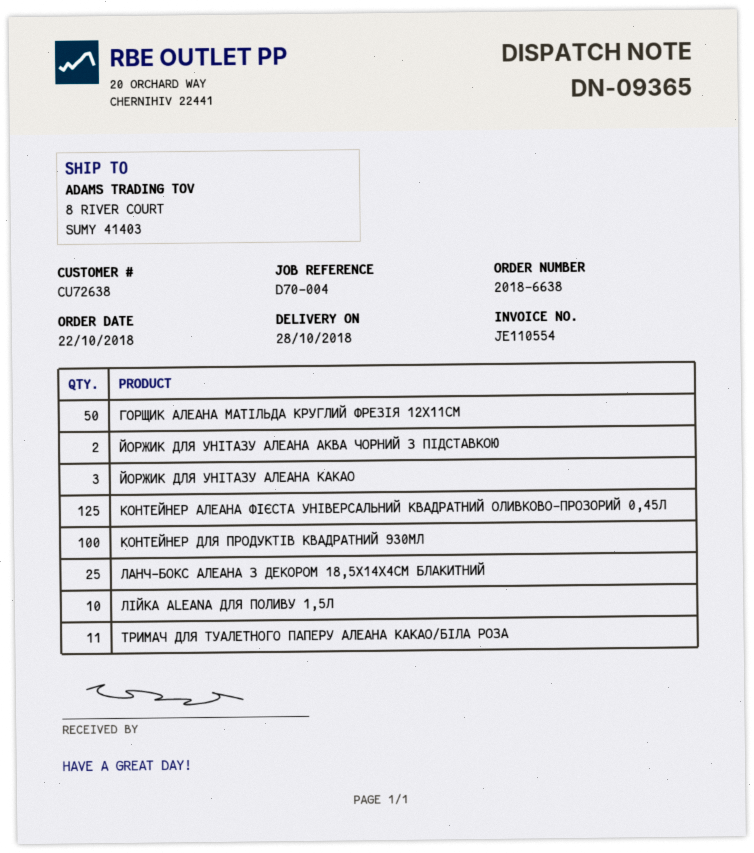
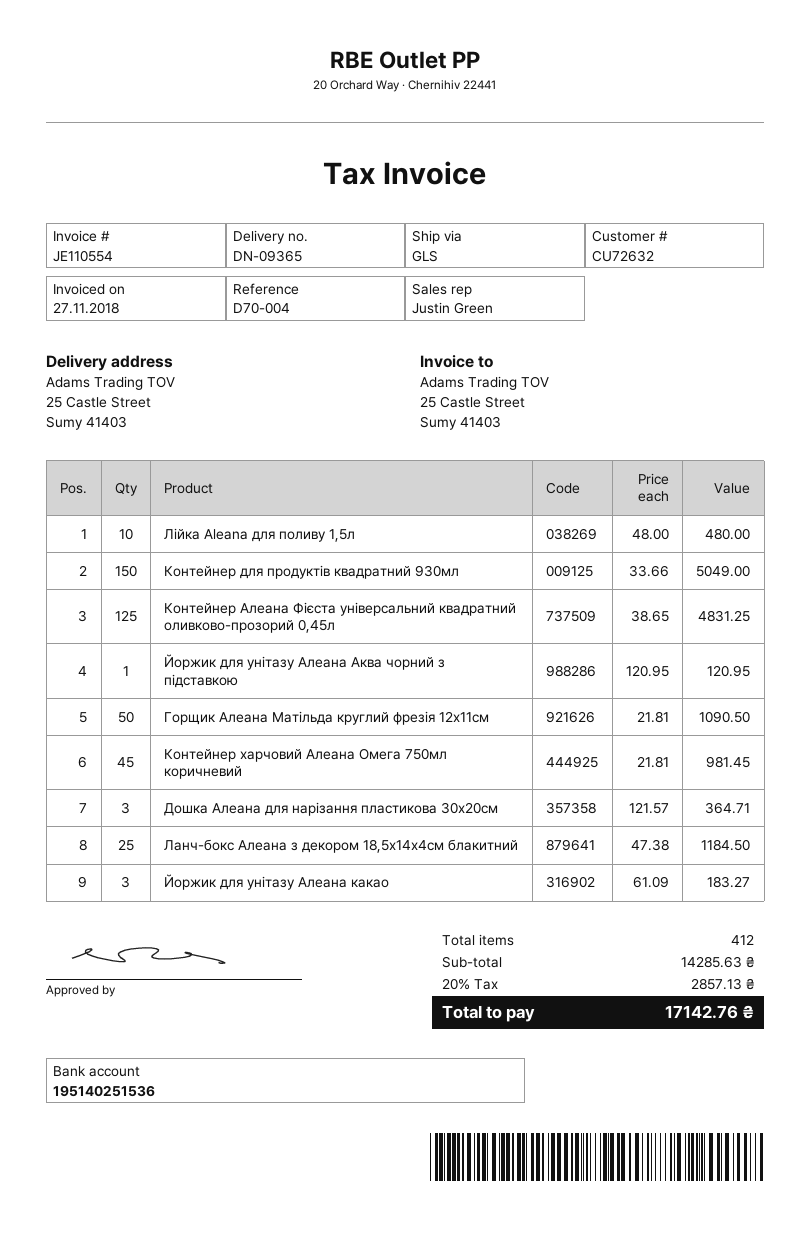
customer number: CU72638 -> CU72632
ship to: 8 RIVER COURT, SUMY 41403 -> 25 Castle Street, Sumy 41403
ЙОРЖИК ДЛЯ УНІТАЗУ АЛЕАНА АКВА ЧОРНИЙ З ПІДСТАВКОЮ: 2 -> 1
КОНТЕЙНЕР ДЛЯ ПРОДУКТІВ КВАДРАТНИЙ 930МЛ: 100 -> 150
ТРИМАЧ ДЛЯ ТУАЛЕТНОГО ПАПЕРУ АЛЕАНА КАКАО/БІЛА РОЗА: 11 -> none
Контейнер харчовий Алеана Омега 750мл коричневий: none -> 45
Дошка Алеана для нарізання пластикова 30х20см: none -> 3

